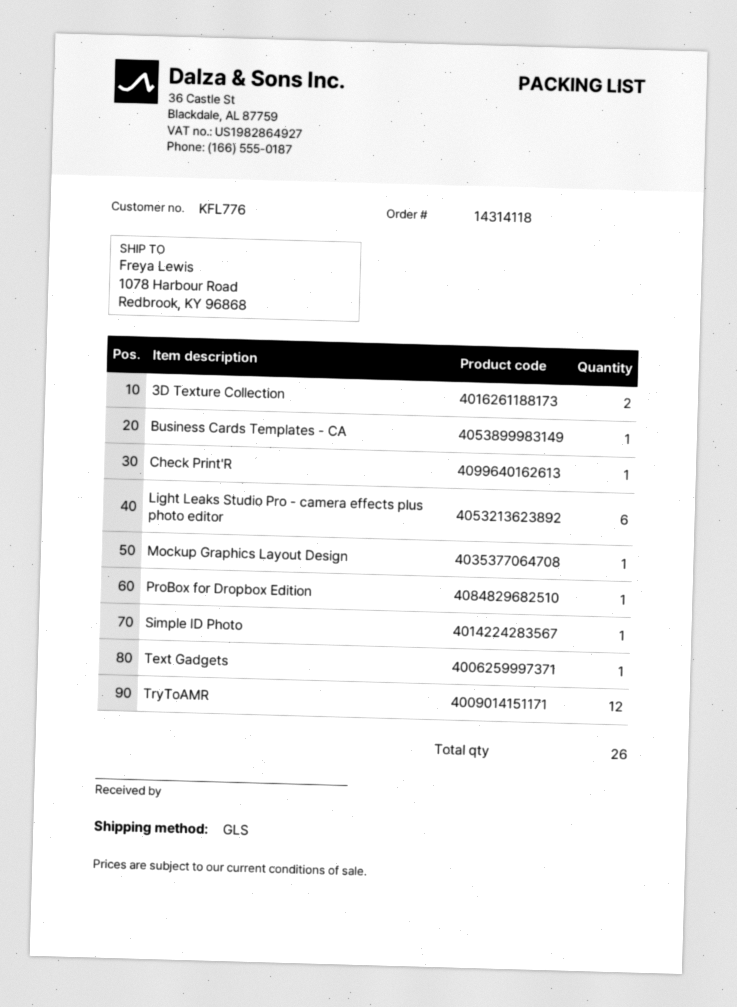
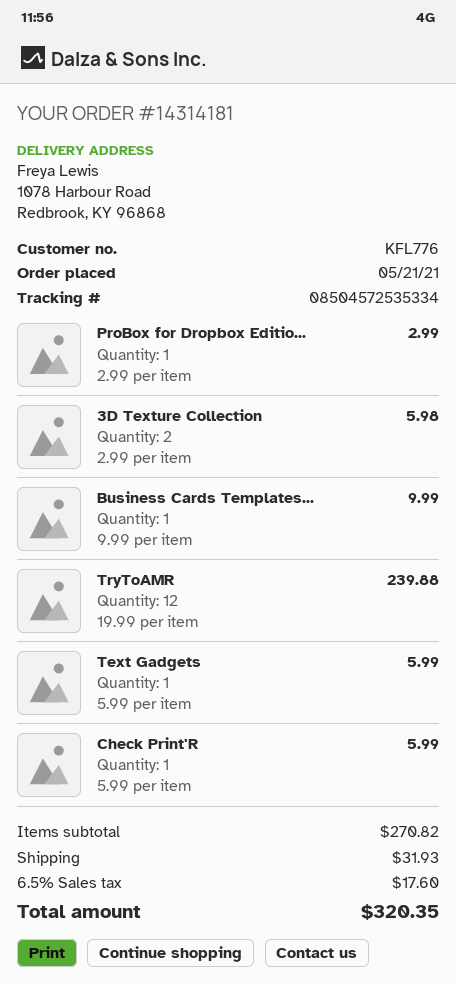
order number: 14314118 -> 14314181
Light Leaks Studio Pro - camera effects plus photo editor: 6 -> none
Mockup Graphics Layout Design: 1 -> none
Simple ID Photo: 1 -> none

